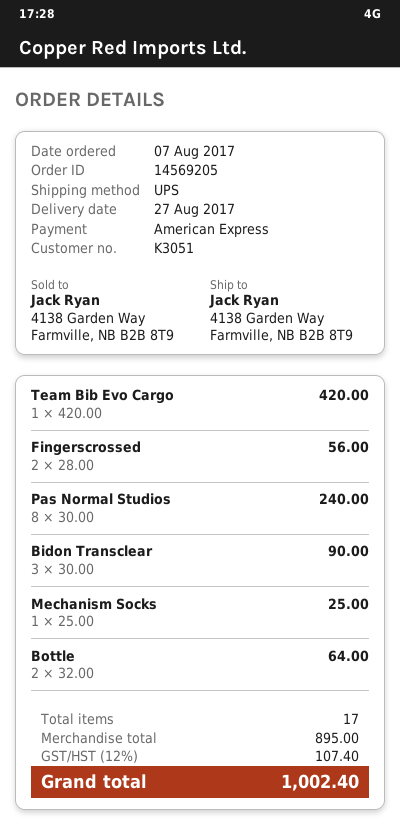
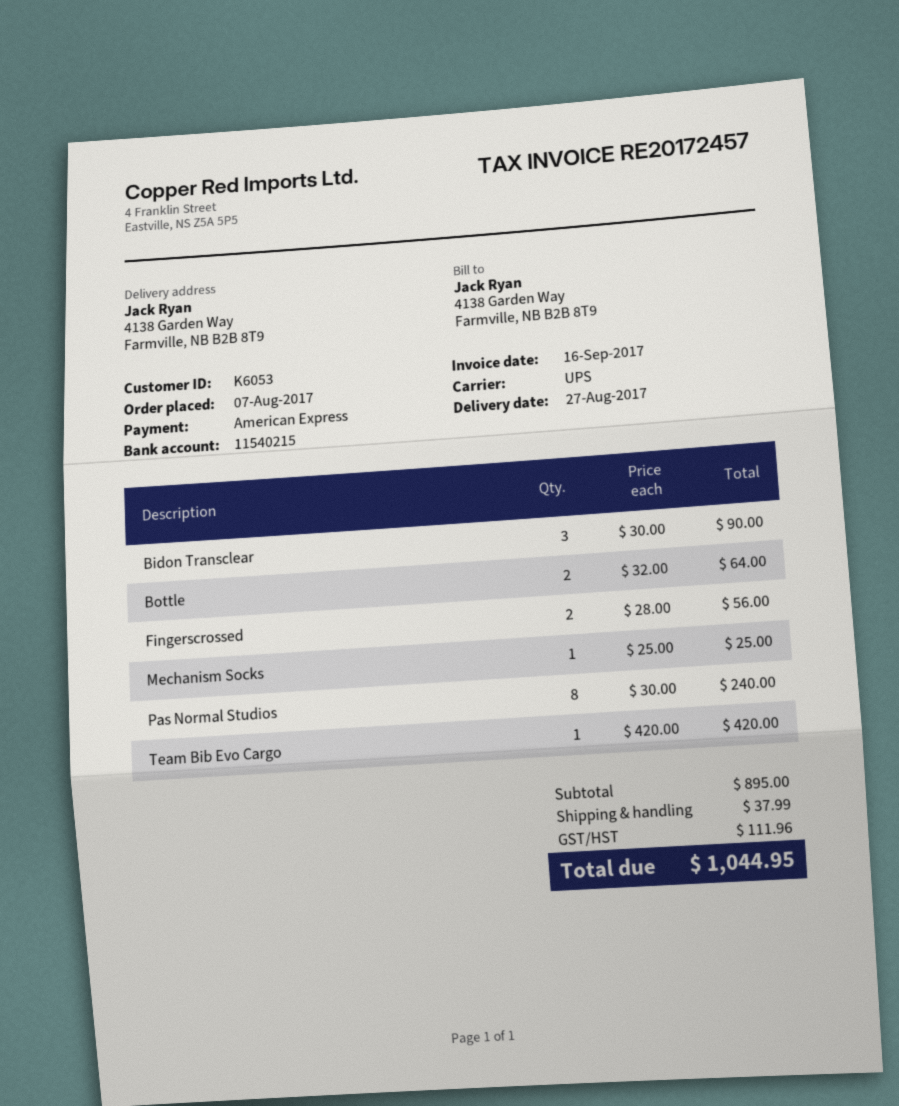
customer number: K3051 -> K6053
shipping: none -> 37.99
tax: 107.40 -> 111.96
total: 1002.40 -> 1044.95

